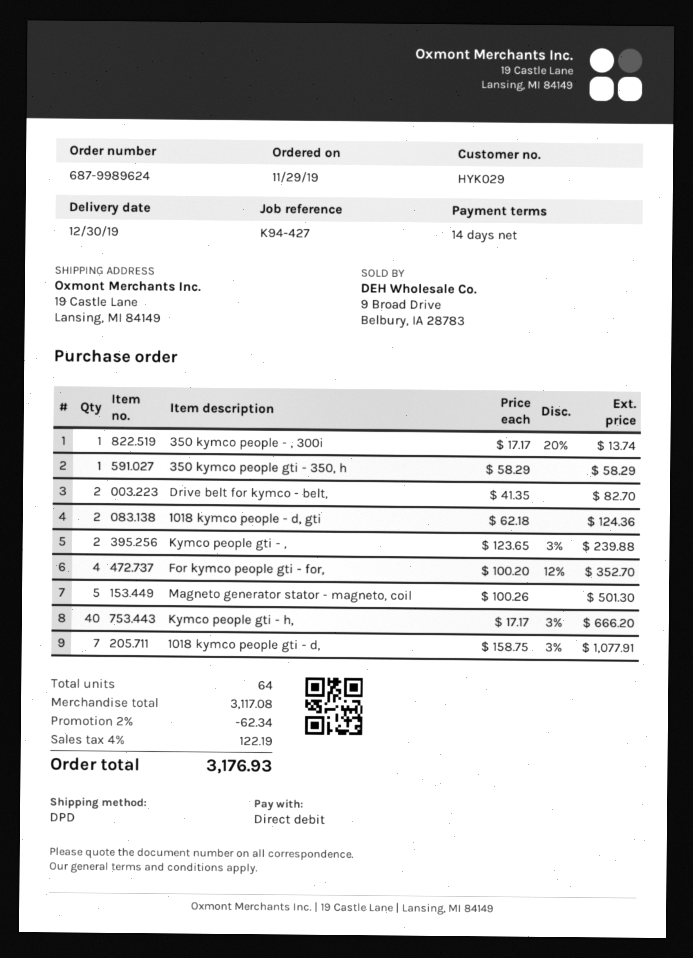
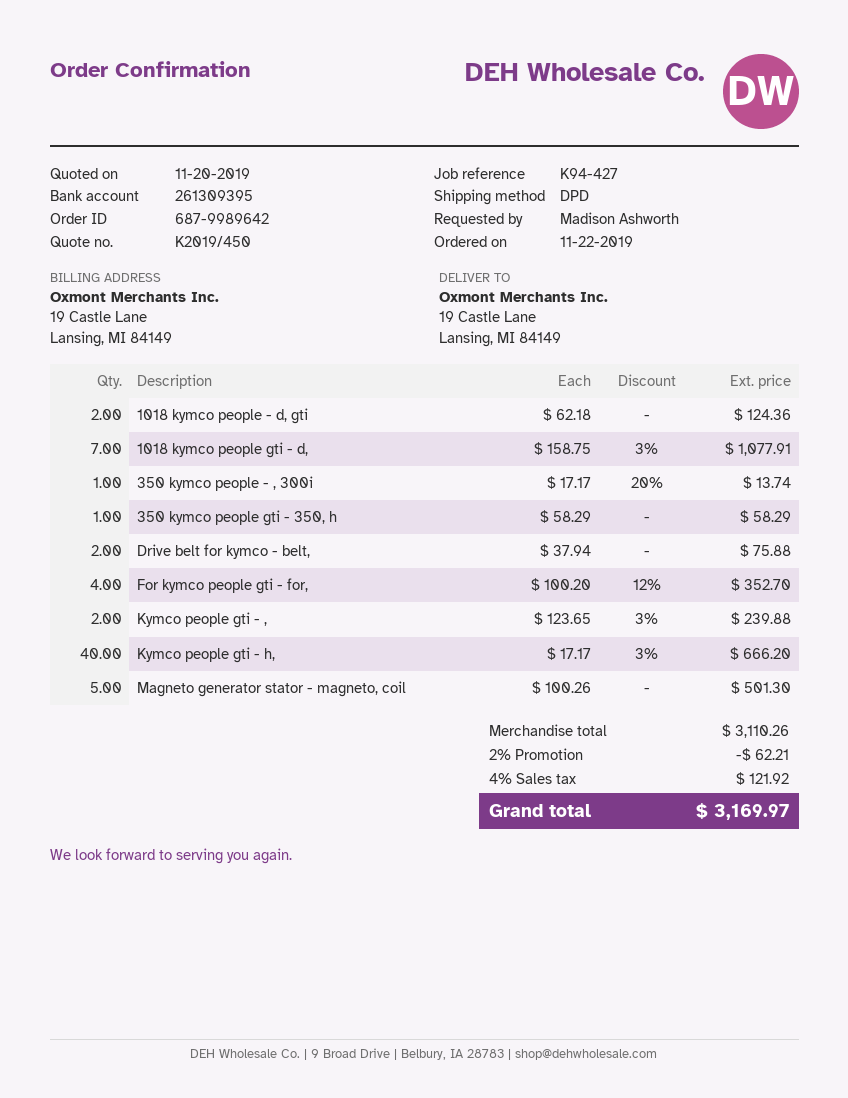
order number: 687-9989624 -> 687-9989642
order date: 2019-11-29 -> 2019-11-22
Drive belt for kymco - belt,: 2 x 41.35 = 82.70 -> 2 x 37.94 = 75.88
subtotal: 3117.08 -> 3110.26
discount: 2% = 62.34 -> 2% = 62.21
tax: 4% = 122.19 -> 4% = 121.92
total: 3176.93 -> 3169.97

